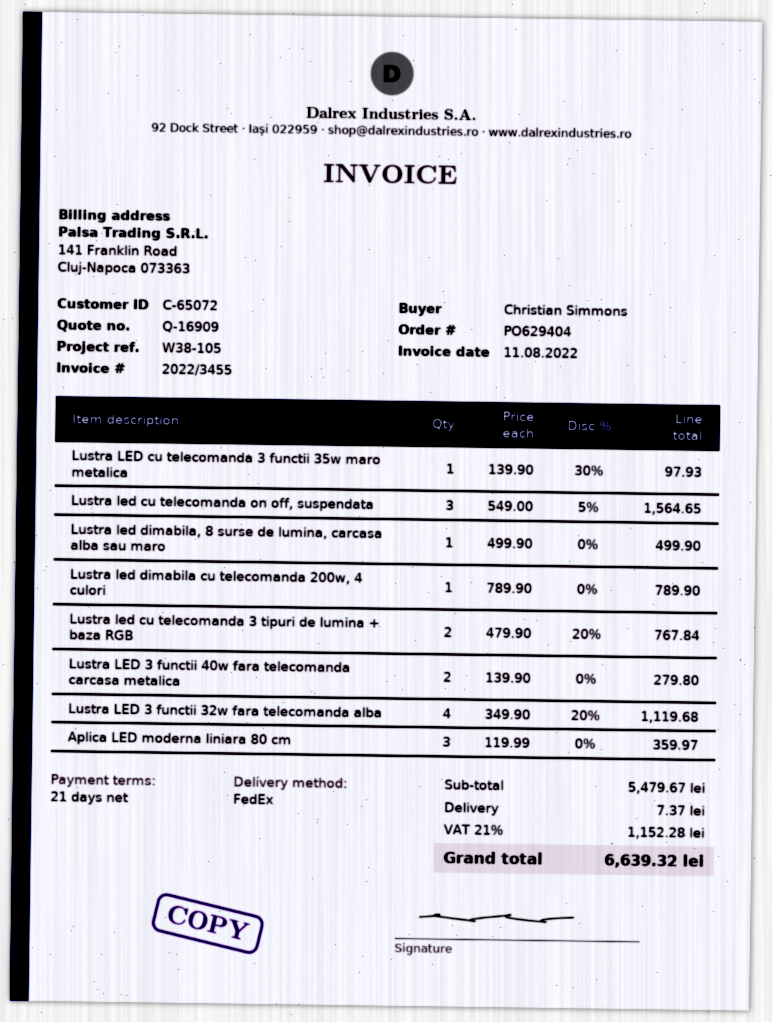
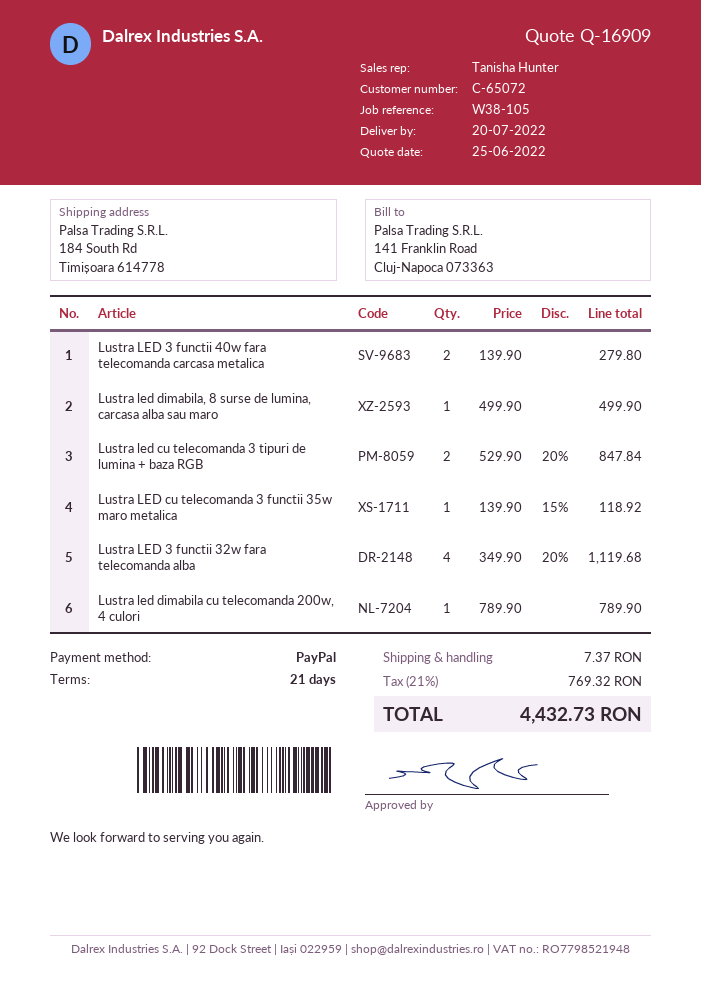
Lustra LED cu telecomanda 3 functii 35w maro metalica: 1 x 139.90 - 30% = 97.93 -> 1 x 139.90 - 15% = 118.92
Lustra led cu telecomanda on off, suspendata: 3 x 549.00 - 5% = 1564.65 -> none
Lustra led cu telecomanda 3 tipuri de lumina + baza RGB: 2 x 479.90 - 20% = 767.84 -> 2 x 529.90 - 20% = 847.84
Aplica LED moderna liniara 80 cm: 3 x 119.99 = 359.97 -> none
tax: 21% = 1152.28 -> 21% = 769.32
total: 6639.32 -> 4432.73

